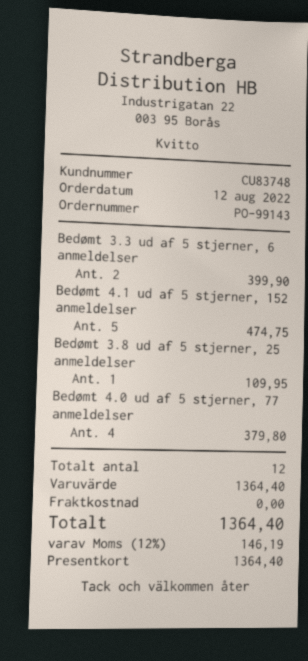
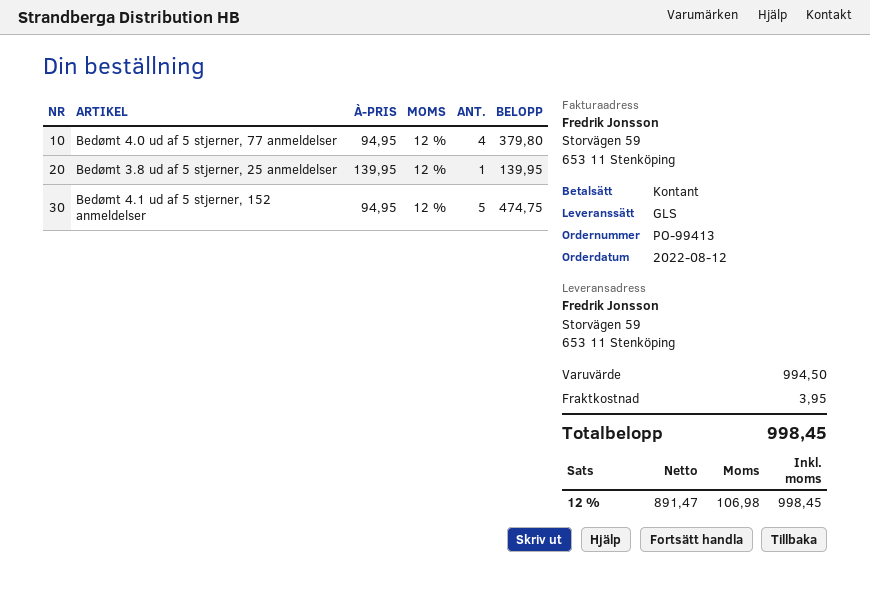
order number: PO-99143 -> PO-99413
payment method: gift card -> cash
Bedømt 3.3 ud af 5 stjerner, 6 anmeldelser: 2 for 399.90 -> none
Bedømt 3.8 ud af 5 stjerner, 25 anmeldelser: 1 for 109.95 -> 1 for 139.95
subtotal: 1364.40 -> 994.50
shipping: 0.00 -> 3.95
tax: 12% = 146.19 -> 12% = 106.98
total: 1364.40 -> 998.45

